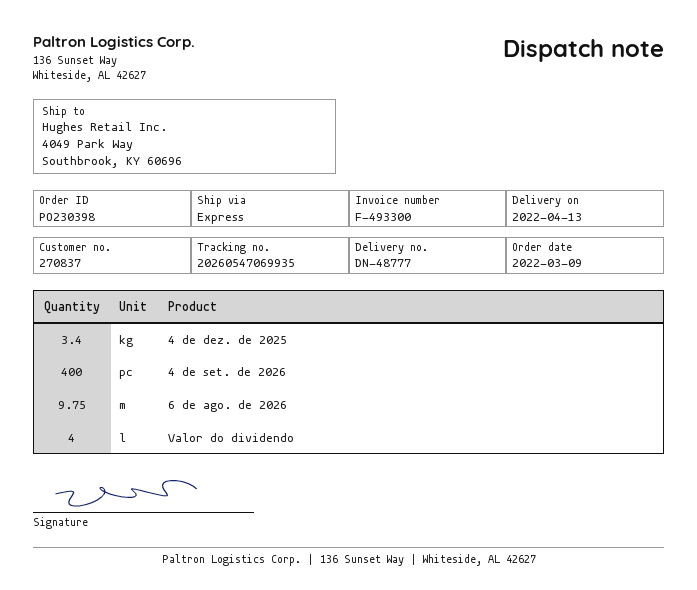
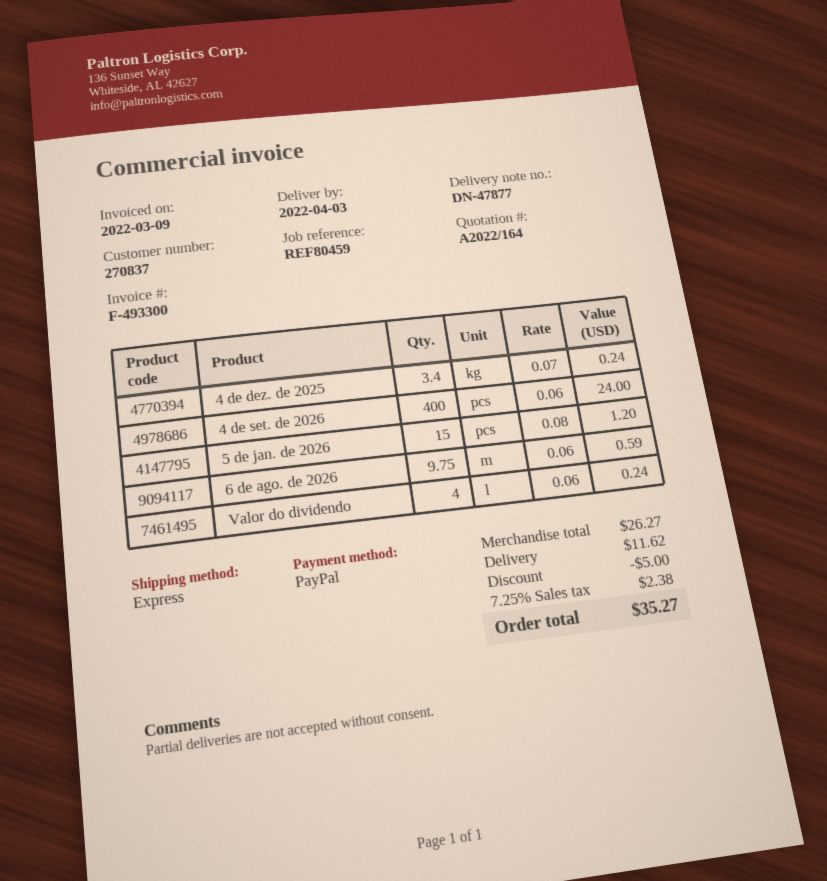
delivery note number: DN-48777 -> DN-47877
delivery date: 2022-04-13 -> 2022-04-03
5 de jan. de 2026: none -> 15

